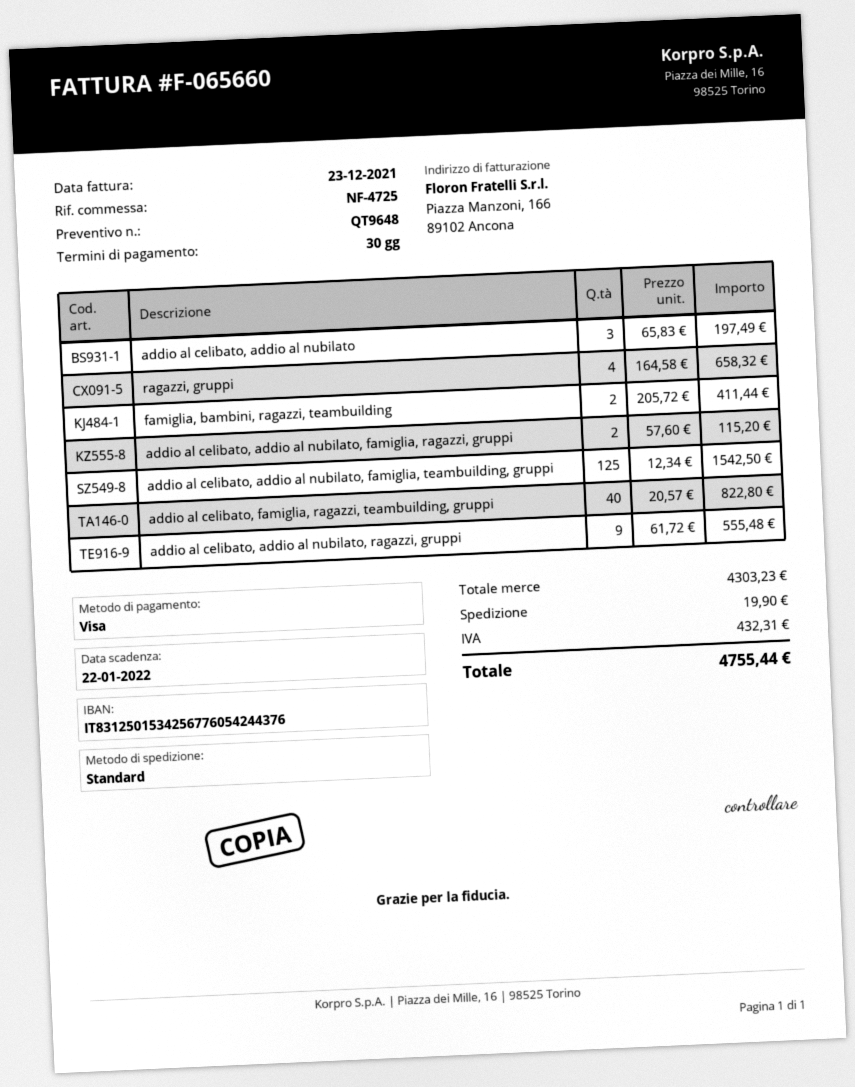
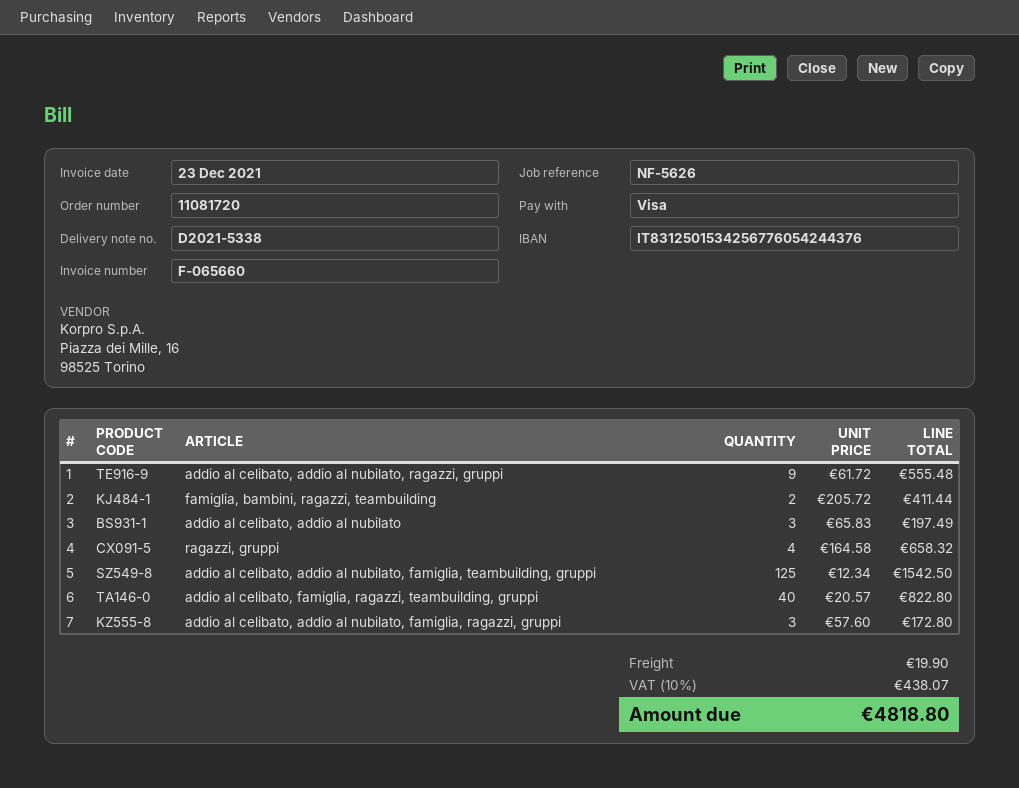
reference: NF-4725 -> NF-5626
addio al celibato, addio al nubilato, famiglia, ragazzi, gruppi: 2 x 57.60 = 115.20 -> 3 x 57.60 = 172.80
tax: 432.31 -> 438.07
total: 4755.44 -> 4818.80

